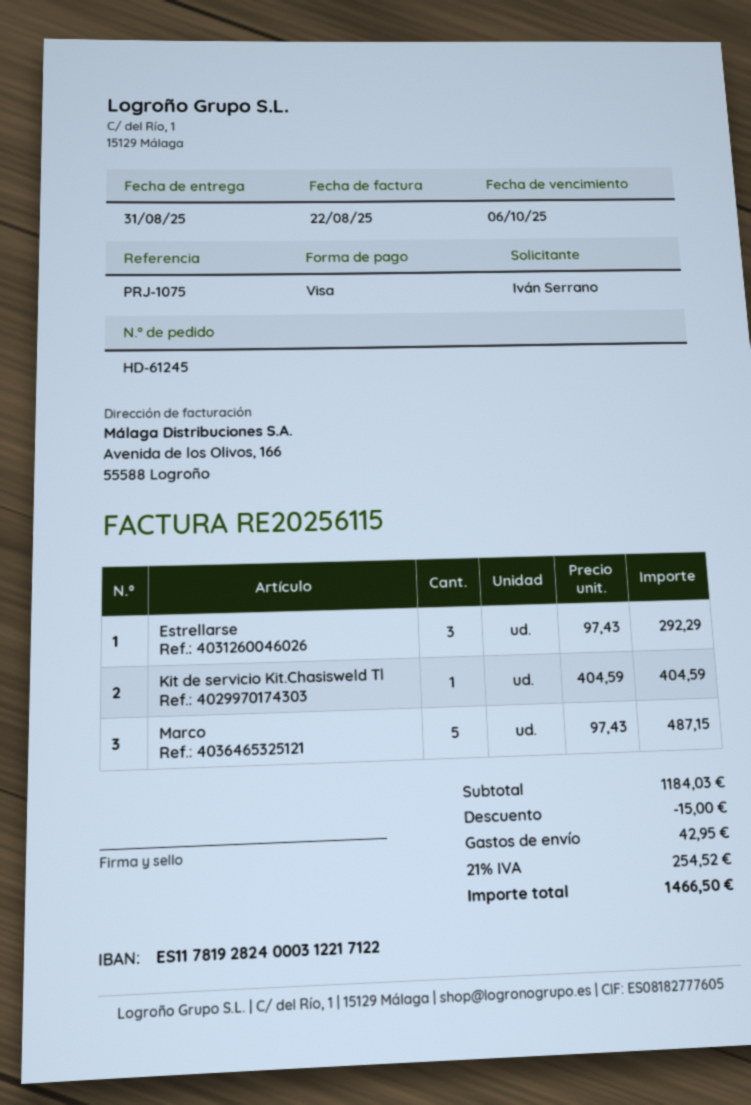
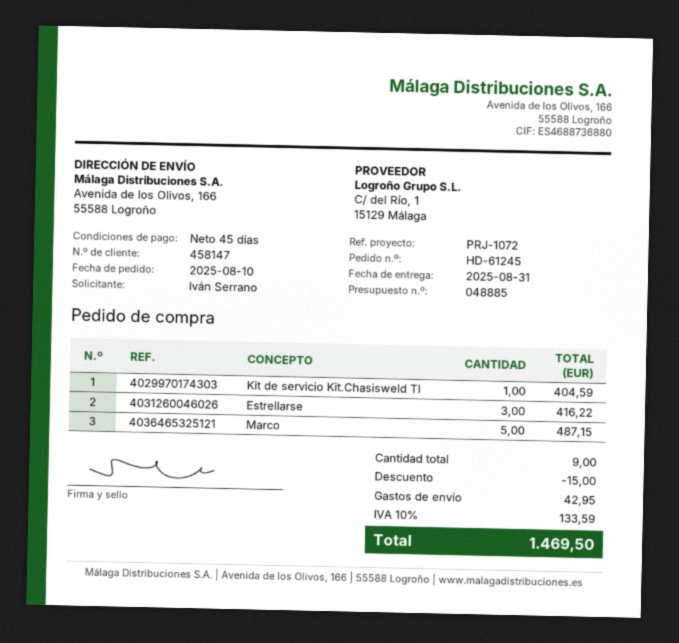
reference: PRJ-1075 -> PRJ-1072
Estrellarse: 3 for 292.29 -> 3 for 416.22
tax: 21% = 254.52 -> 10% = 133.59
total: 1466.50 -> 1469.50

